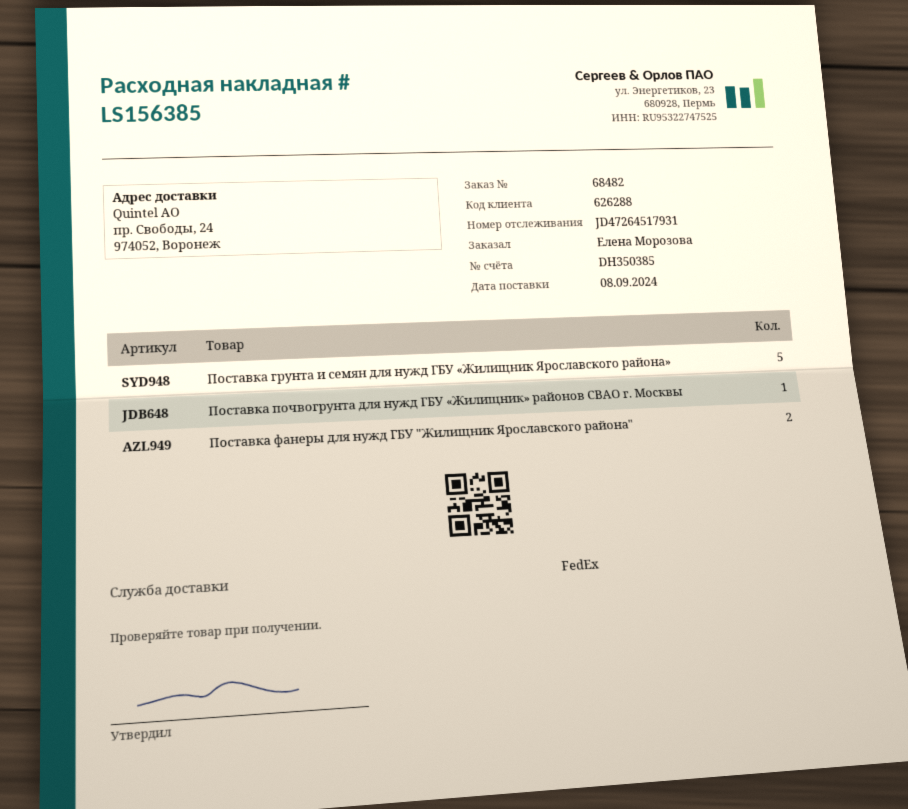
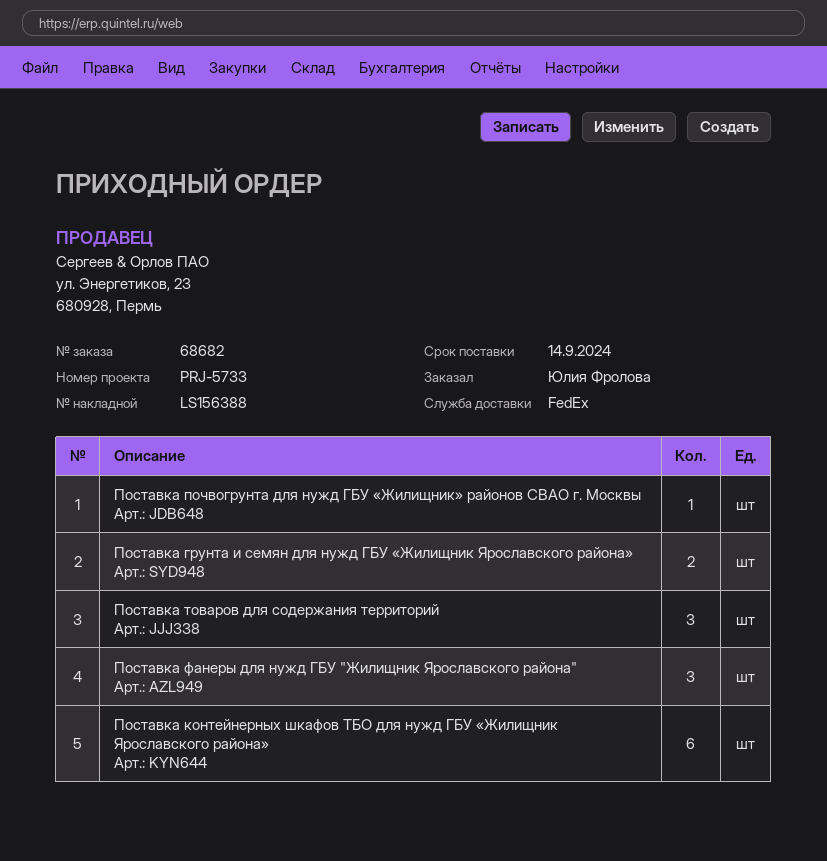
order number: 68482 -> 68682
delivery note number: LS156385 -> LS156388
delivery date: 2024-09-08 -> 2024-09-14
ordered by: Елена Морозова -> Юлия Фролова
Поставка грунта и семян для нужд ГБУ «Жилищник Ярославского района»: 5 -> 2
Поставка фанеры для нужд ГБУ "Жилищник Ярославского района": 2 -> 3
Поставка товаров для содержания территорий: none -> 3
Поставка контейнерных шкафов ТБО для нужд ГБУ «Жилищник Ярославского района»: none -> 6

